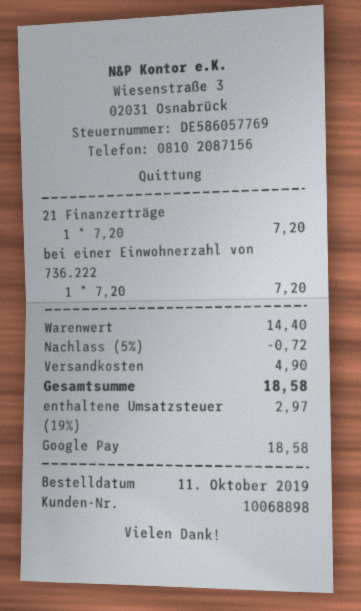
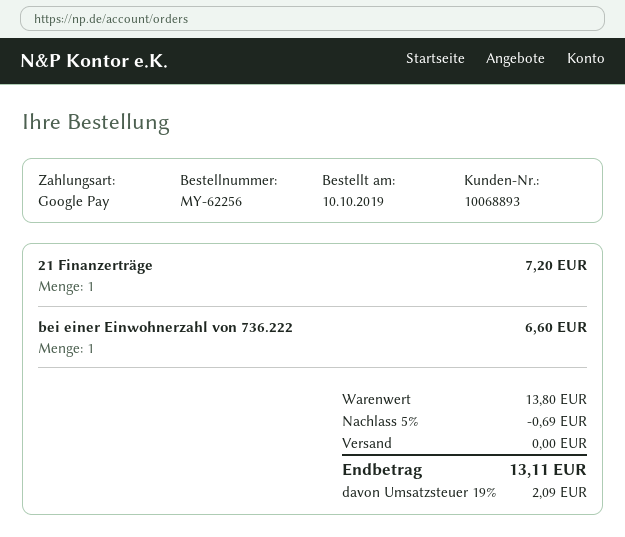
order date: 2019-10-11 -> 2019-10-10
customer number: 10068898 -> 10068893
bei einer Einwohnerzahl von 736.222: 1 for 7.20 -> 1 for 6.60
subtotal: 14.40 -> 13.80
discount: 5% = 0.72 -> 5% = 0.69
shipping: 4.90 -> 0.00
tax: 19% = 2.97 -> 19% = 2.09
total: 18.58 -> 13.11

